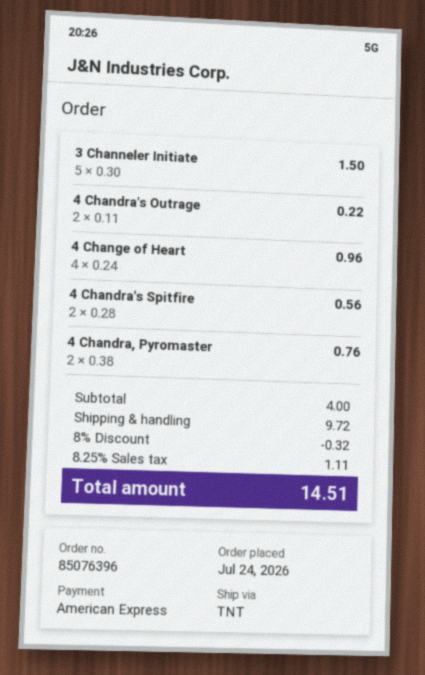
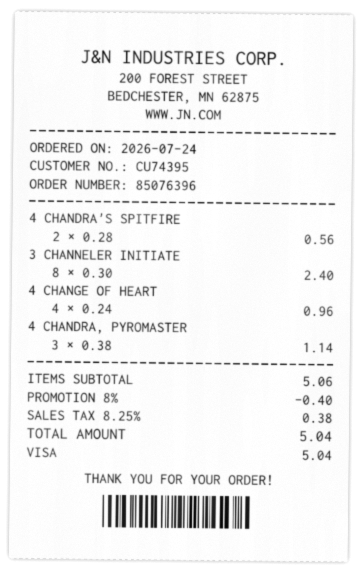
payment method: American Express -> Visa
3 Channeler Initiate: 5 x 0.30 = 1.50 -> 8 x 0.30 = 2.40
4 Chandra's Outrage: 2 x 0.11 = 0.22 -> none
4 Chandra, Pyromaster: 2 x 0.38 = 0.76 -> 3 x 0.38 = 1.14
subtotal: 4.00 -> 5.06
discount: 8% = 0.32 -> 8% = 0.40
shipping: 9.72 -> none
tax: 8.25% = 1.11 -> 8.25% = 0.38
total: 14.51 -> 5.04

